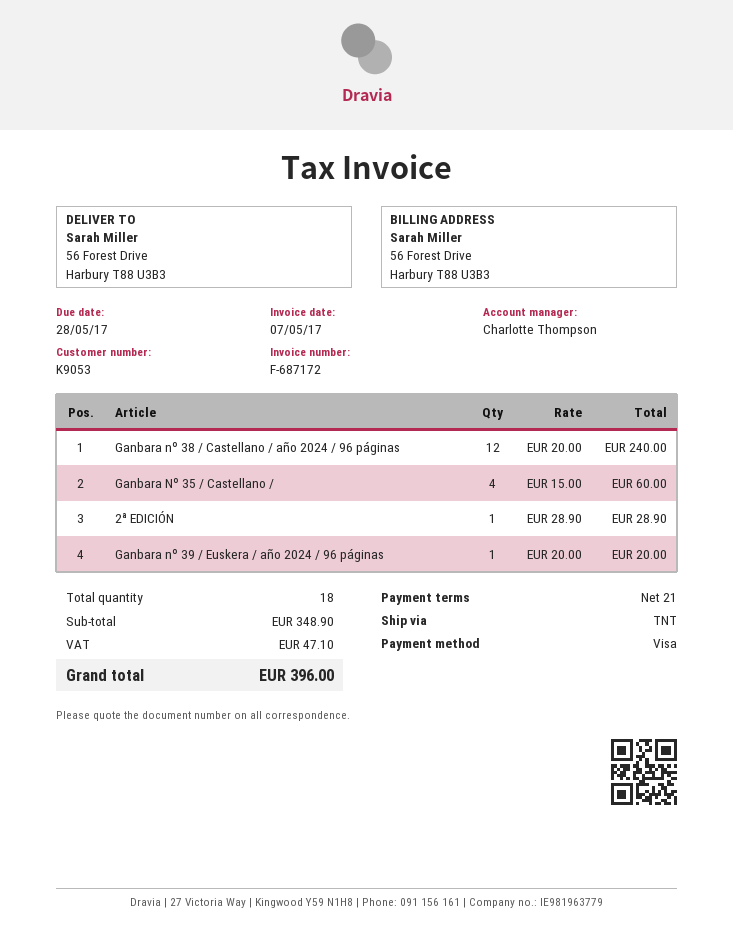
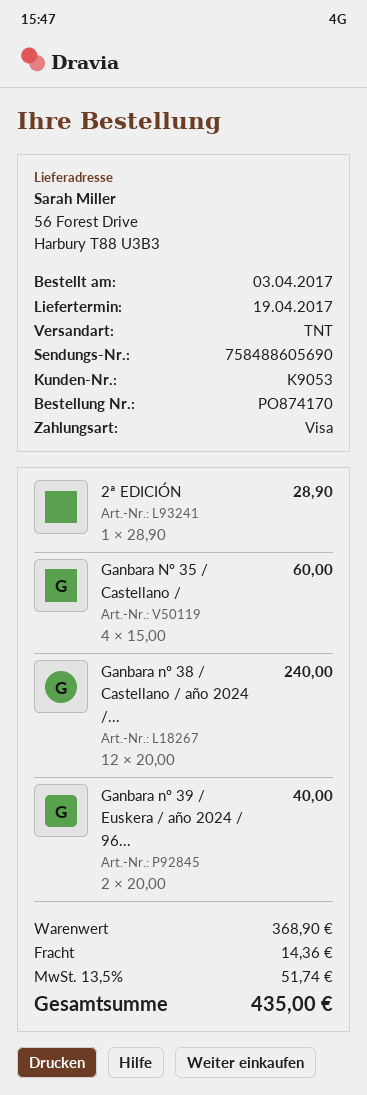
Ganbara nº 39 / Euskera / año 2024 / 96 páginas: 1 x 20.00 = 20.00 -> 2 x 20.00 = 40.00
subtotal: 348.90 -> 368.90
shipping: none -> 14.36
tax: 47.10 -> 51.74
total: 396.00 -> 435.00

